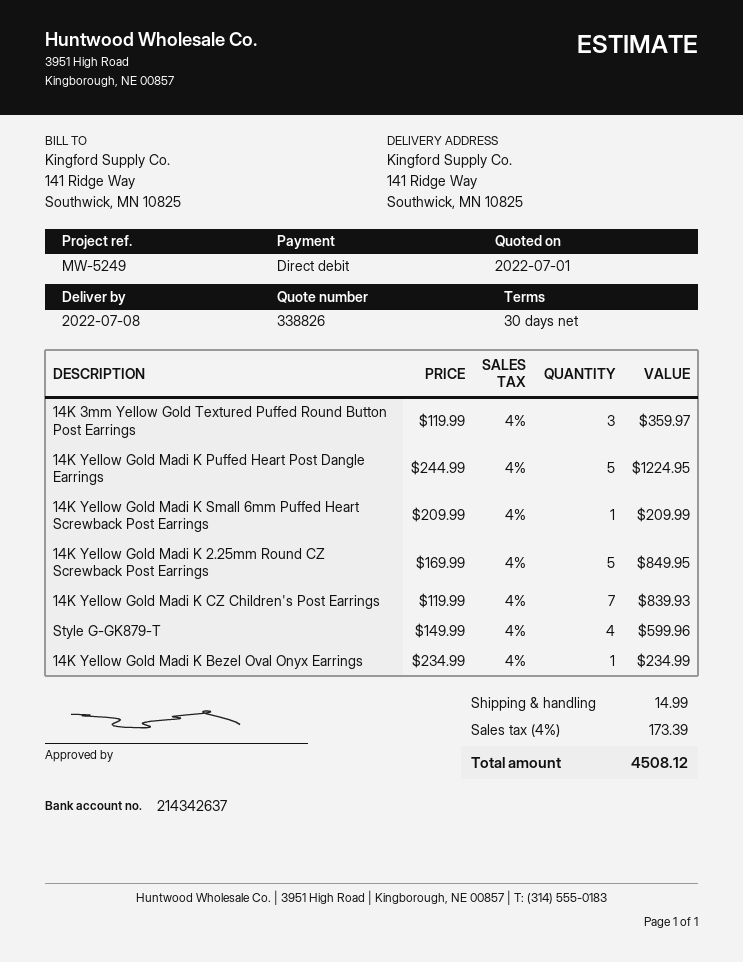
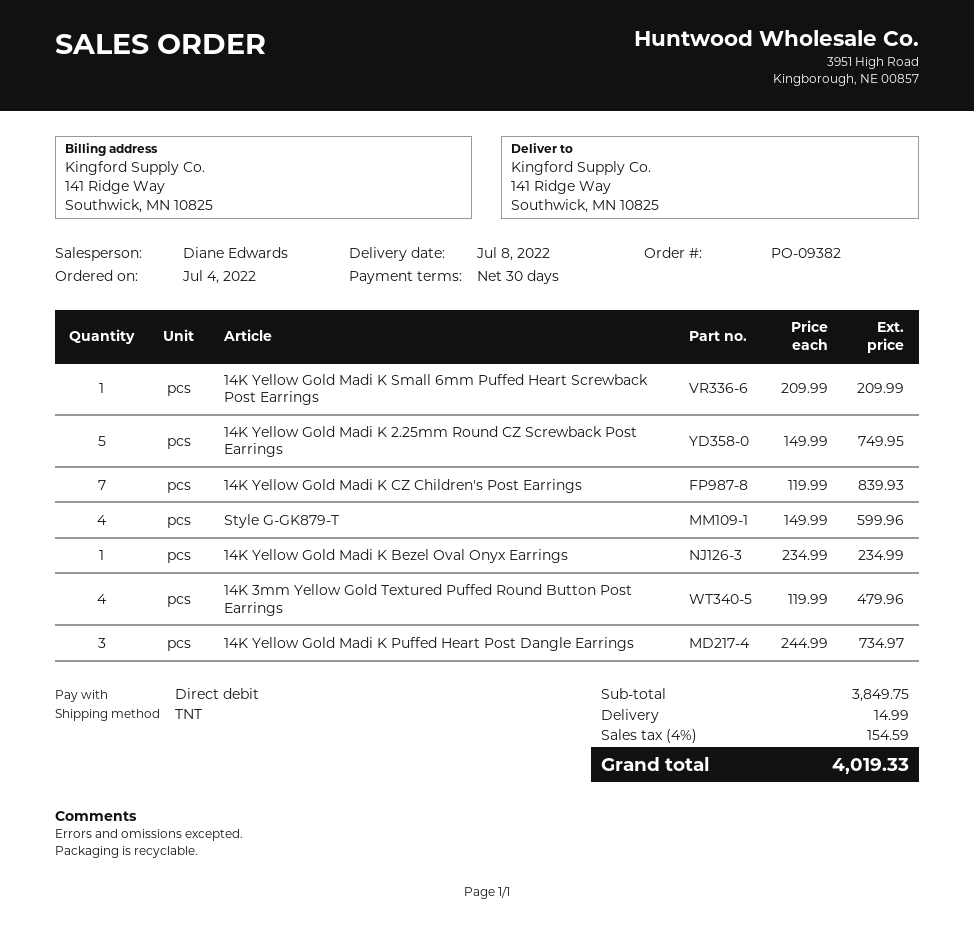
14K 3mm Yellow Gold Textured Puffed Round Button Post Earrings: 3 x 119.99 = 359.97 -> 4 x 119.99 = 479.96
14K Yellow Gold Madi K Puffed Heart Post Dangle Earrings: 5 x 244.99 = 1224.95 -> 3 x 244.99 = 734.97
14K Yellow Gold Madi K 2.25mm Round CZ Screwback Post Earrings: 5 x 169.99 = 849.95 -> 5 x 149.99 = 749.95
tax: 4% = 173.39 -> 4% = 154.59
total: 4508.12 -> 4019.33

